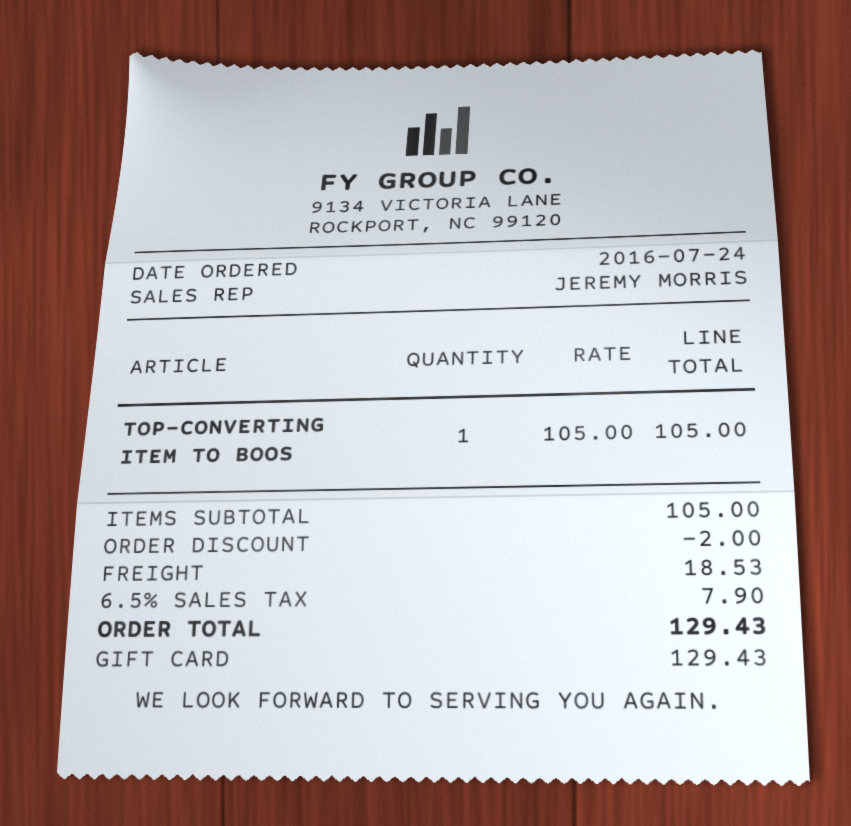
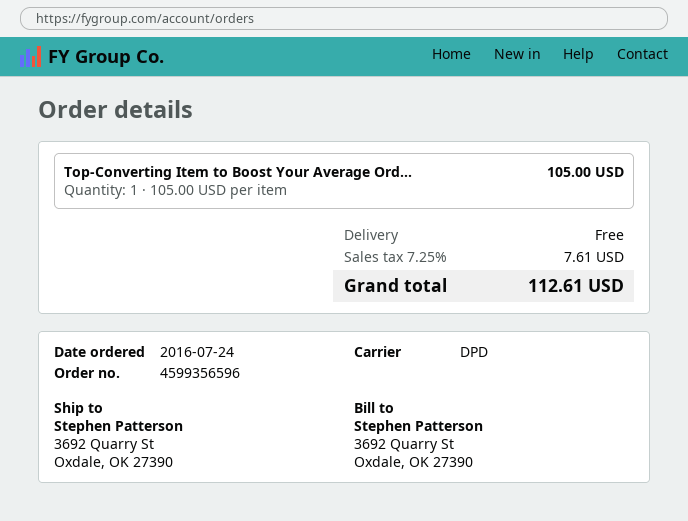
discount: 2.00 -> none
shipping: 18.53 -> 0.00
tax: 6.5% = 7.90 -> 7.25% = 7.61
total: 129.43 -> 112.61

